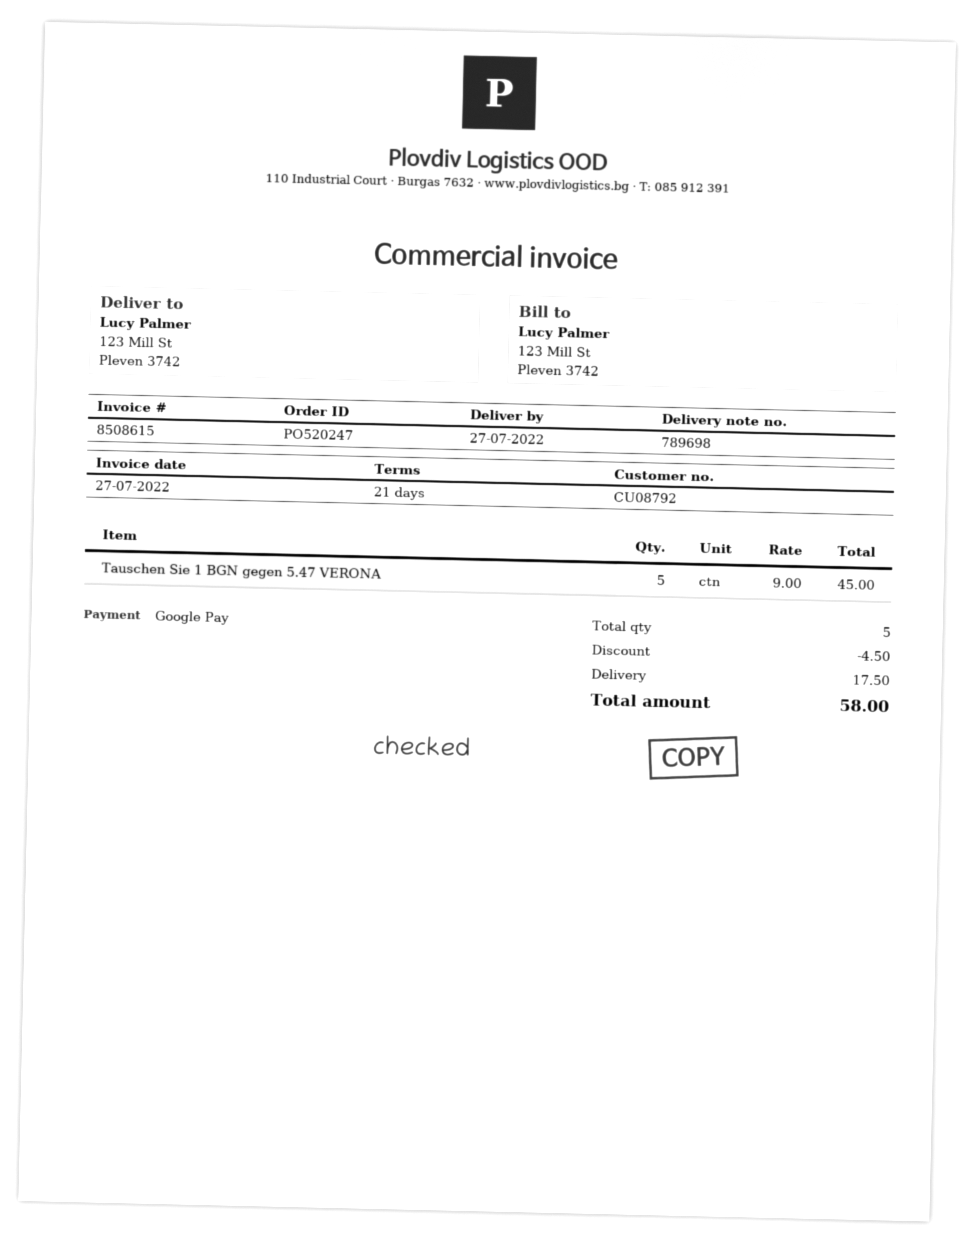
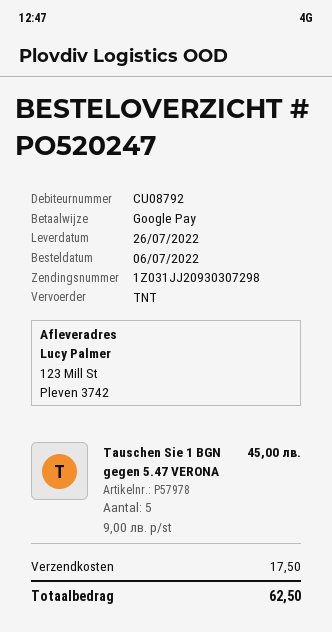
delivery date: 2022-07-27 -> 2022-07-26
discount: 4.50 -> none
total: 58.00 -> 62.50

